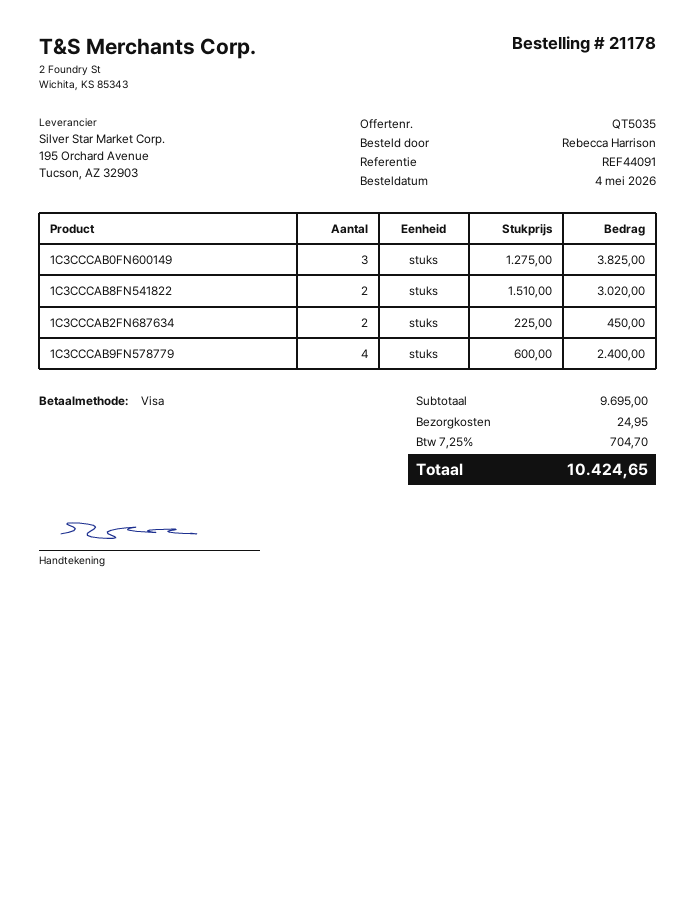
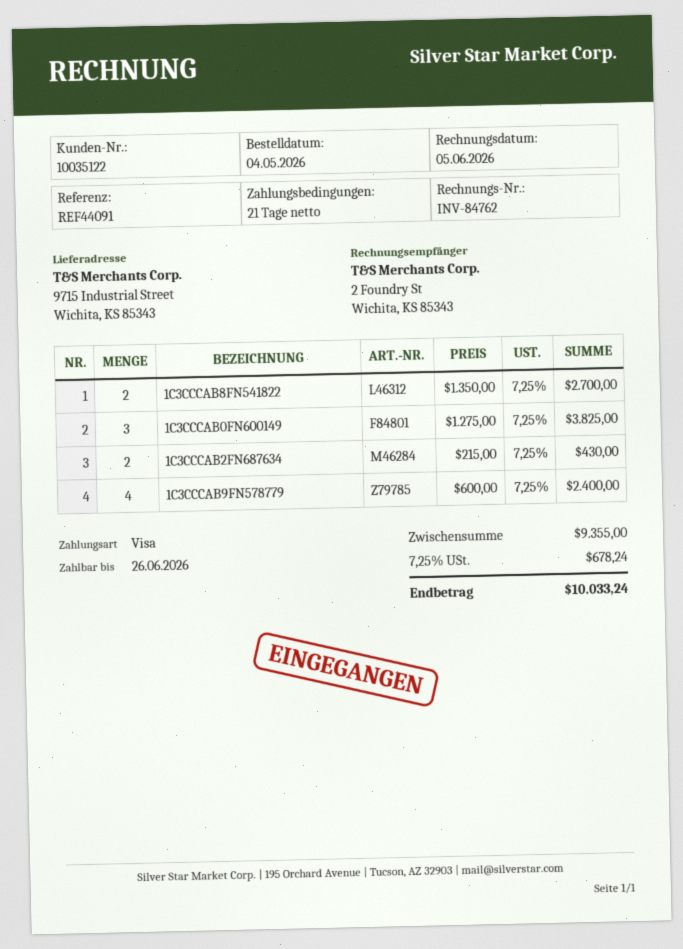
1C3CCCAB8FN541822: 2 x 1510.00 = 3020.00 -> 2 x 1350.00 = 2700.00
1C3CCCAB2FN687634: 2 x 225.00 = 450.00 -> 2 x 215.00 = 430.00
subtotal: 9695.00 -> 9355.00
shipping: 24.95 -> none
tax: 7.25% = 704.70 -> 7.25% = 678.24
total: 10424.65 -> 10033.24

